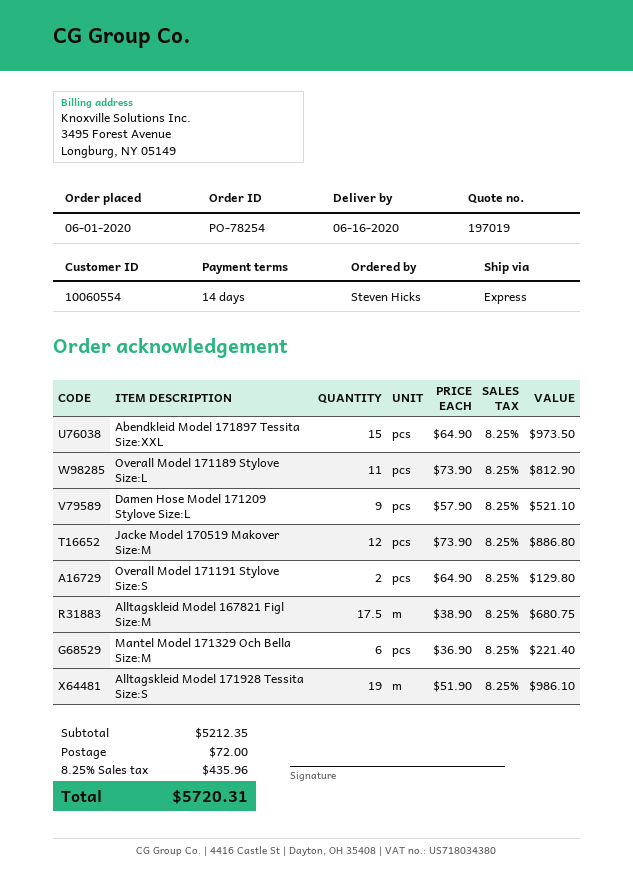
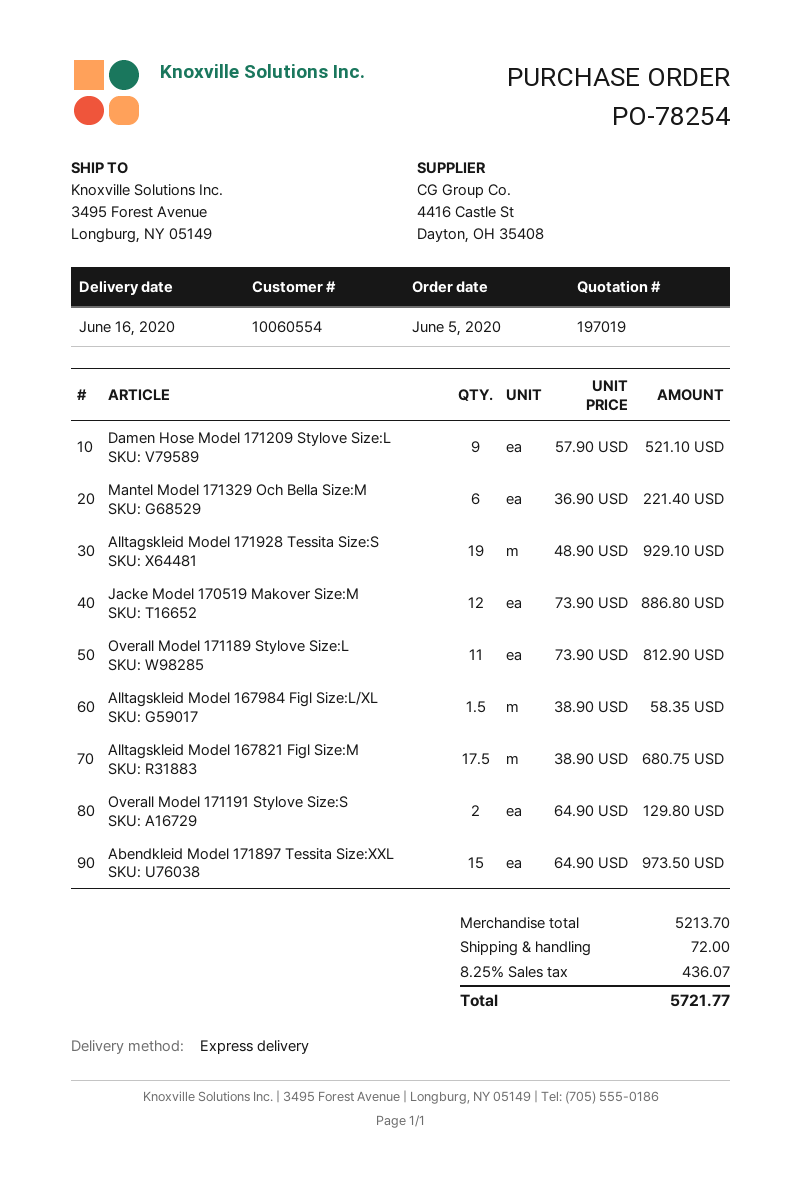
order date: 2020-06-01 -> 2020-06-05
Alltagskleid Model 171928 Tessita Size:S: 19 x 51.90 = 986.10 -> 19 x 48.90 = 929.10
Alltagskleid Model 167984 Figl Size:L/XL: none -> 1.5 x 38.90 = 58.35
subtotal: 5212.35 -> 5213.70
tax: 8.25% = 435.96 -> 8.25% = 436.07
total: 5720.31 -> 5721.77

